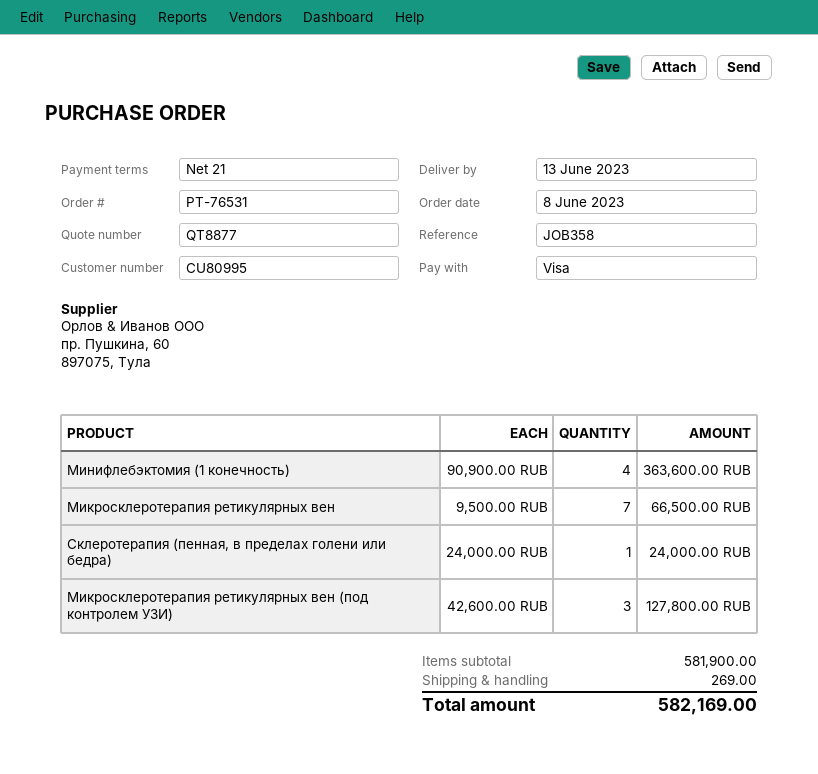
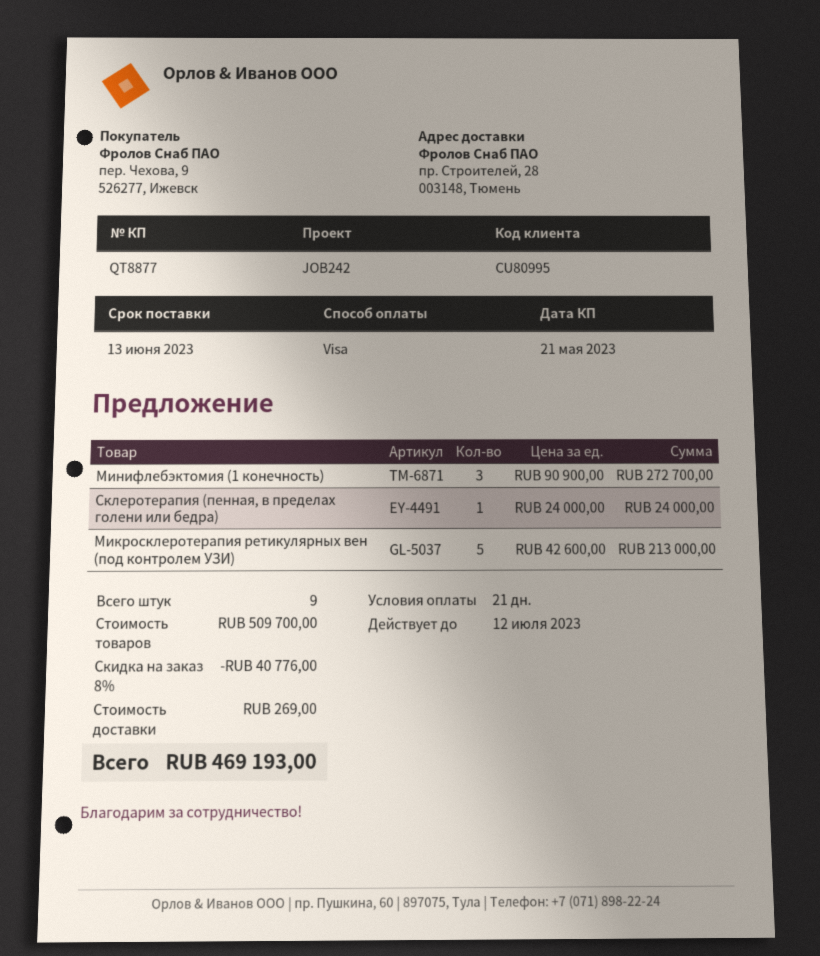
reference: JOB358 -> JOB242
Минифлебэктомия (1 конечность): 4 x 90900.00 = 363600.00 -> 3 x 90900.00 = 272700.00
Микросклеротерапия ретикулярных вен: 7 x 9500.00 = 66500.00 -> none
Микросклеротерапия ретикулярных вен (под контролем УЗИ): 3 x 42600.00 = 127800.00 -> 5 x 42600.00 = 213000.00
subtotal: 581900.00 -> 509700.00
discount: none -> 8% = 40776.00
total: 582169.00 -> 469193.00

